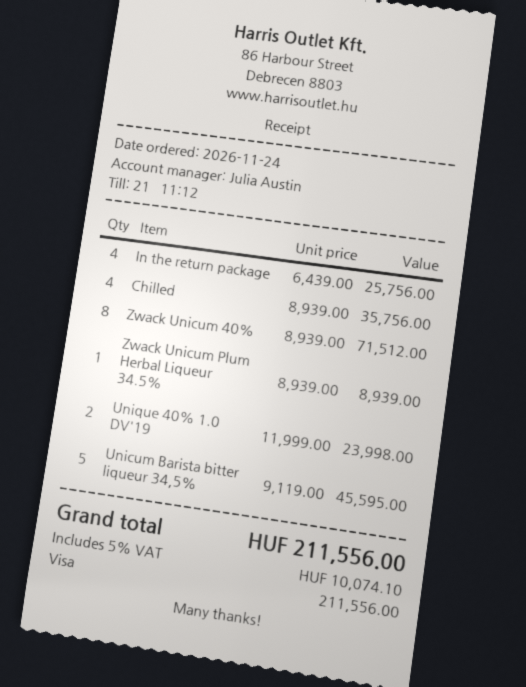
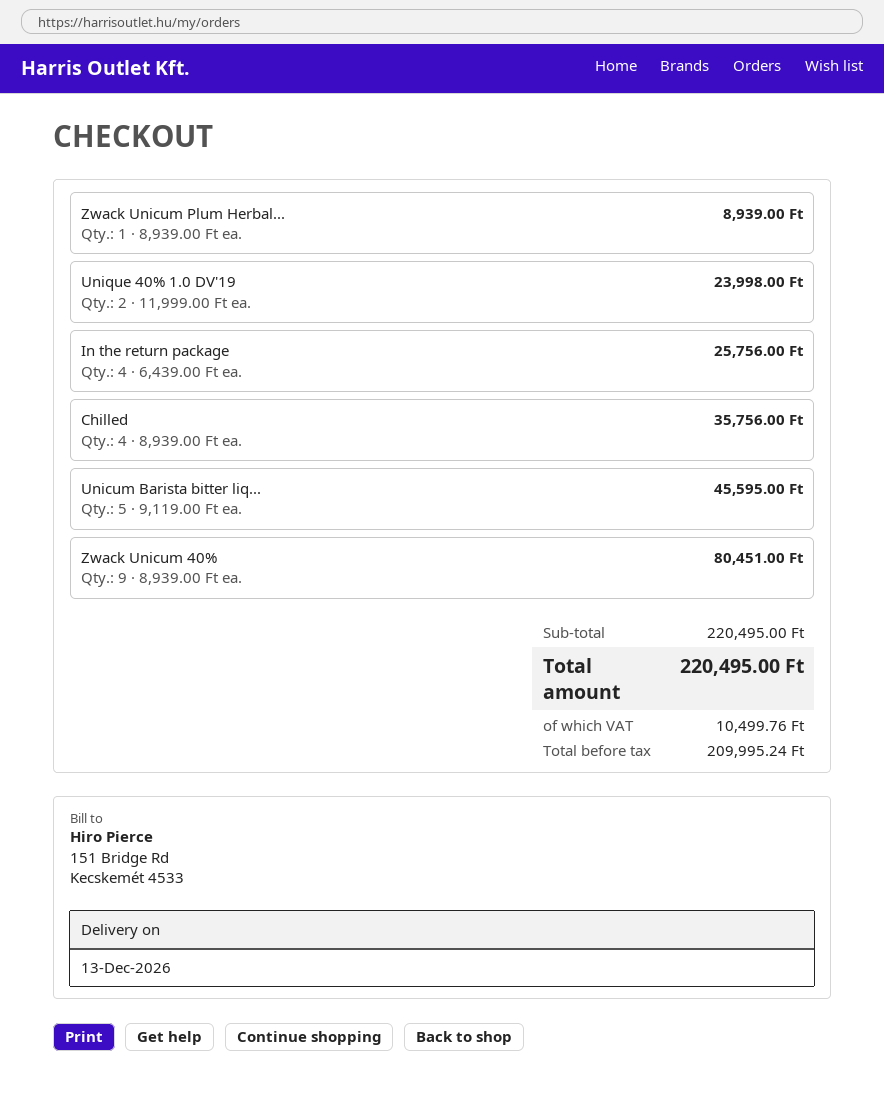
Zwack Unicum 40%: 8 x 8939.00 = 71512.00 -> 9 x 8939.00 = 80451.00
tax: 10074.10 -> 10499.76
total: 211556.00 -> 220495.00

